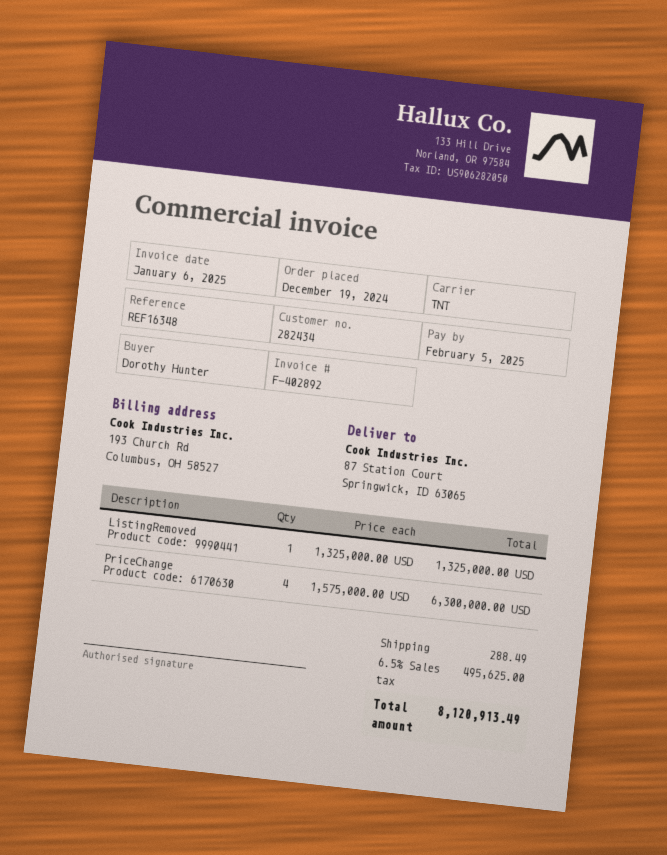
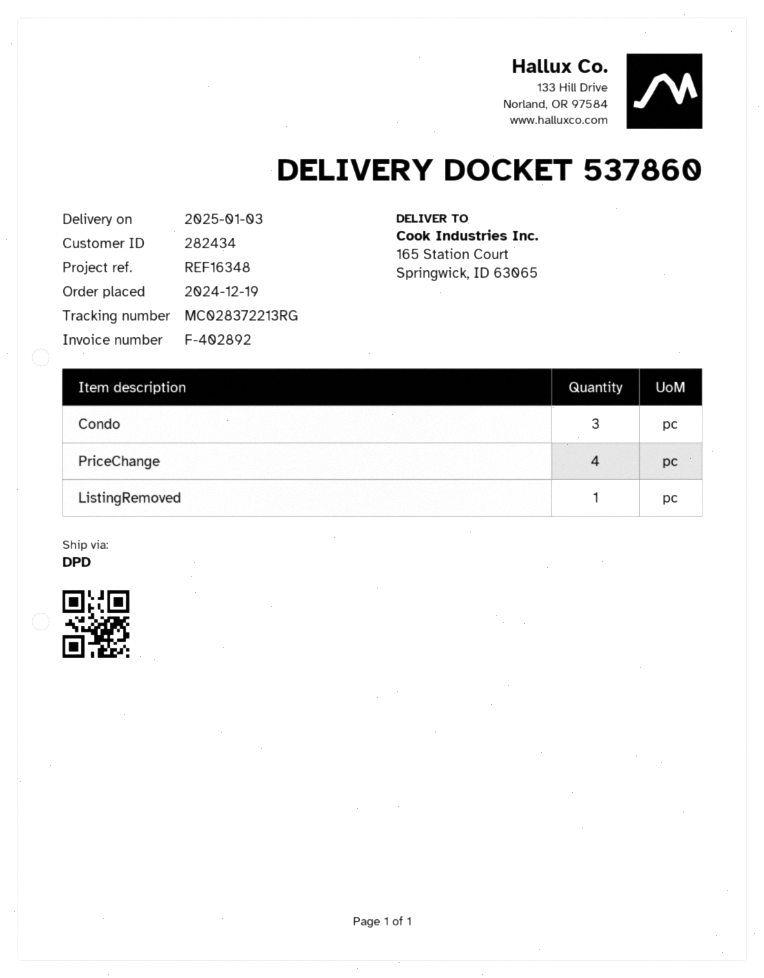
shipping method: TNT -> DPD
ship to: 87 Station Court, Springwick, ID 63065 -> 165 Station Court, Springwick, ID 63065
Condo: none -> 3

